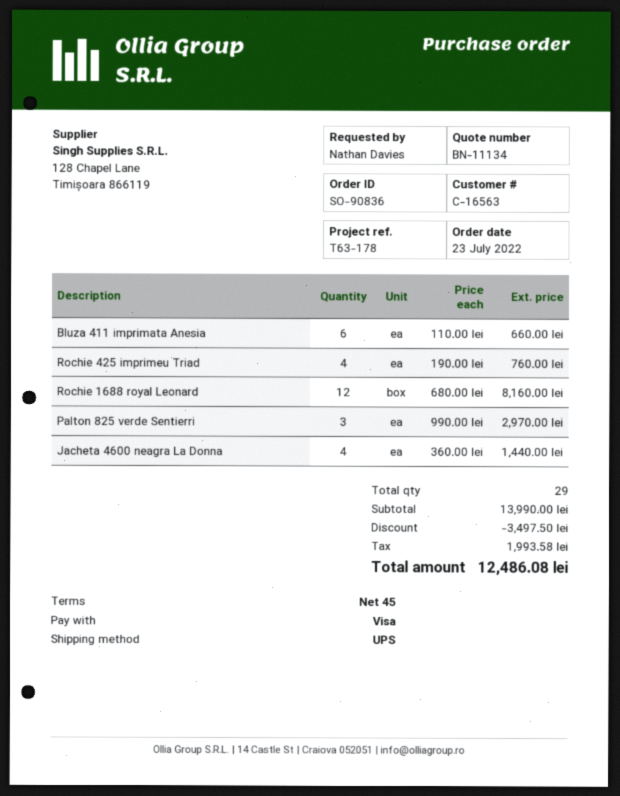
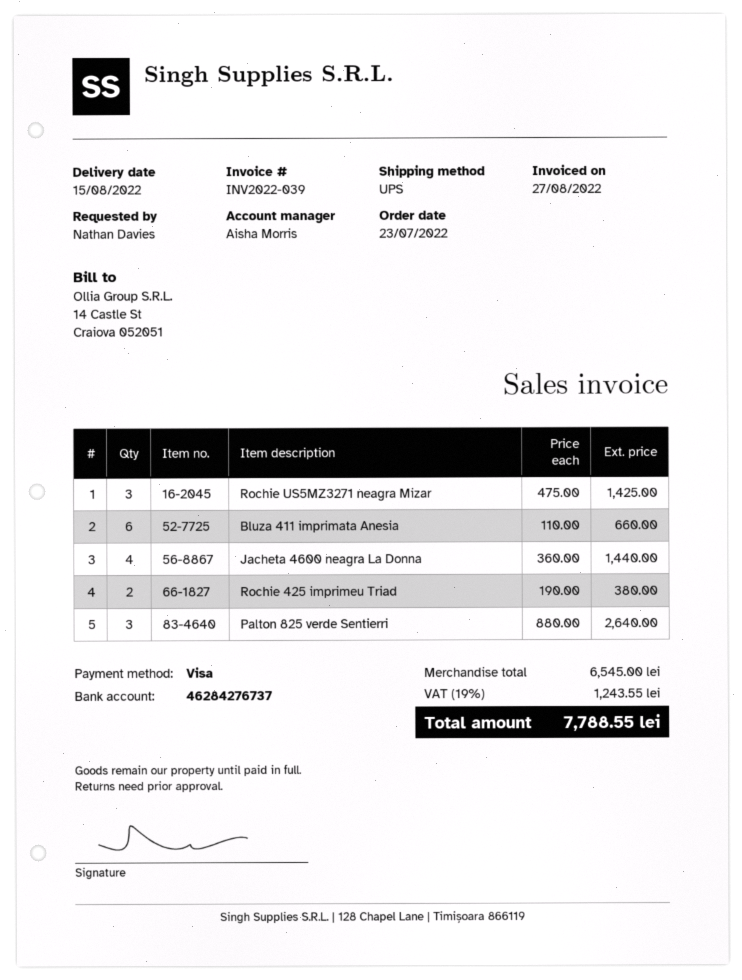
Rochie 425 imprimeu Triad: 4 x 190.00 = 760.00 -> 2 x 190.00 = 380.00
Rochie 1688 royal Leonard: 12 x 680.00 = 8160.00 -> none
Palton 825 verde Sentierri: 3 x 990.00 = 2970.00 -> 3 x 880.00 = 2640.00
Rochie US5MZ3271 neagra Mizar: none -> 3 x 475.00 = 1425.00
subtotal: 13990.00 -> 6545.00
discount: 3497.50 -> none
tax: 1993.58 -> 1243.55
total: 12486.08 -> 7788.55

